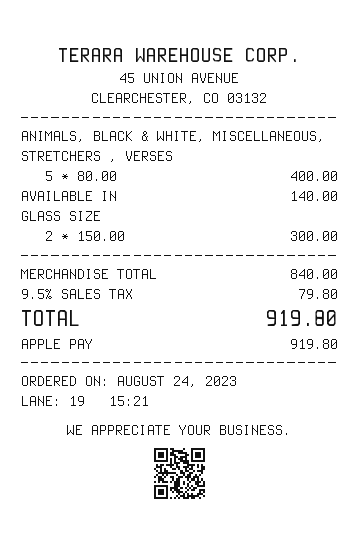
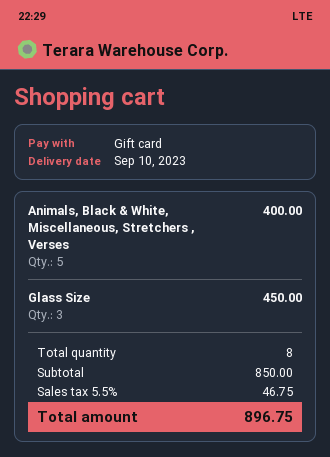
payment method: Apple Pay -> gift card
AVAILABLE IN: 1 for 140.00 -> none
GLASS SIZE: 2 for 300.00 -> 3 for 450.00
subtotal: 840.00 -> 850.00
tax: 9.5% = 79.80 -> 5.5% = 46.75
total: 919.80 -> 896.75

